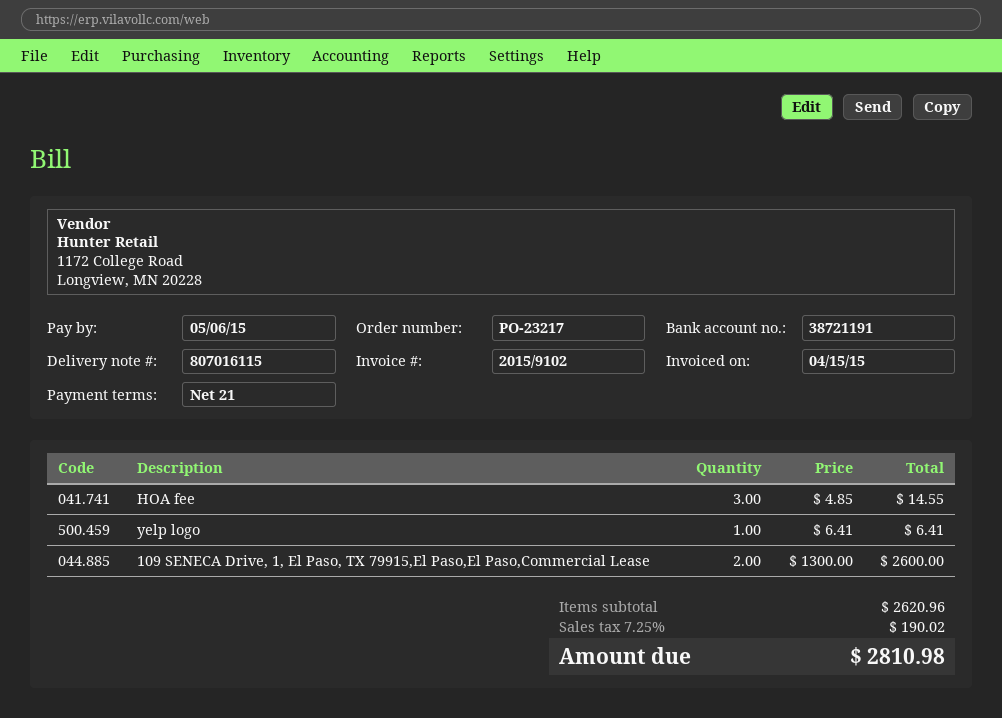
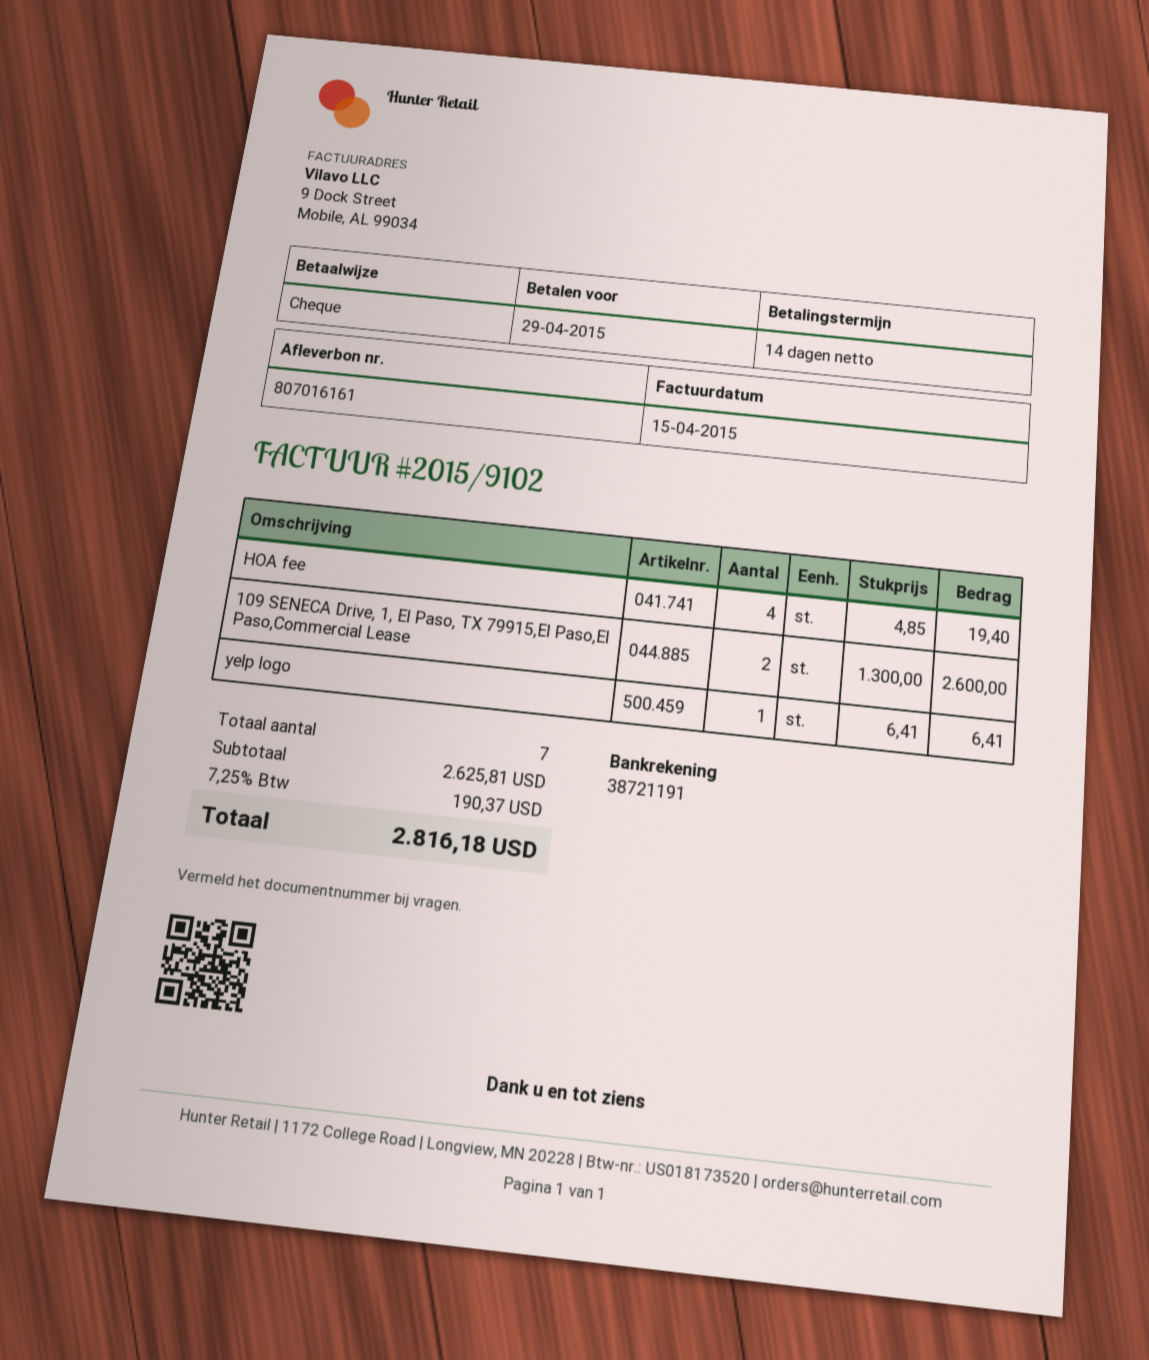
delivery note number: 807016115 -> 807016161
payment terms: 21 days -> 14 days
due date: 2015-05-06 -> 2015-04-29
HOA fee: 3 x 4.85 = 14.55 -> 4 x 4.85 = 19.40
subtotal: 2620.96 -> 2625.81
tax: 7.25% = 190.02 -> 7.25% = 190.37
total: 2810.98 -> 2816.18

